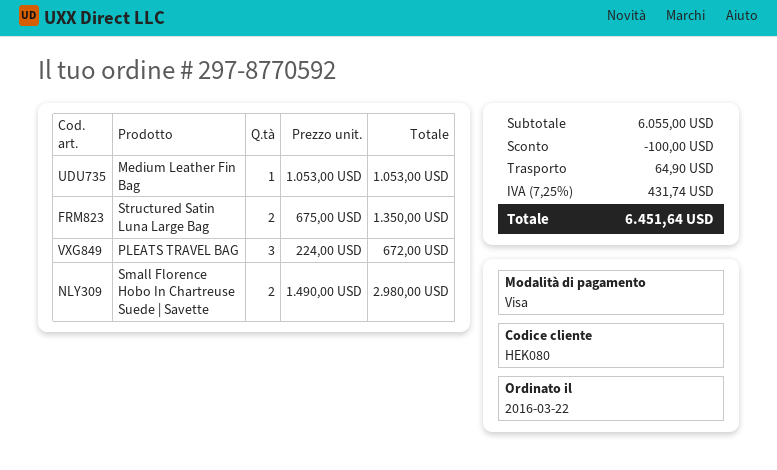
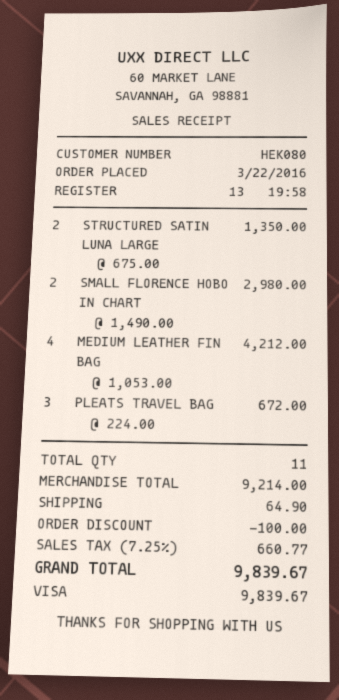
Medium Leather Fin Bag: 1 x 1053.00 = 1053.00 -> 4 x 1053.00 = 4212.00
subtotal: 6055.00 -> 9214.00
tax: 7.25% = 431.74 -> 7.25% = 660.77
total: 6451.64 -> 9839.67

